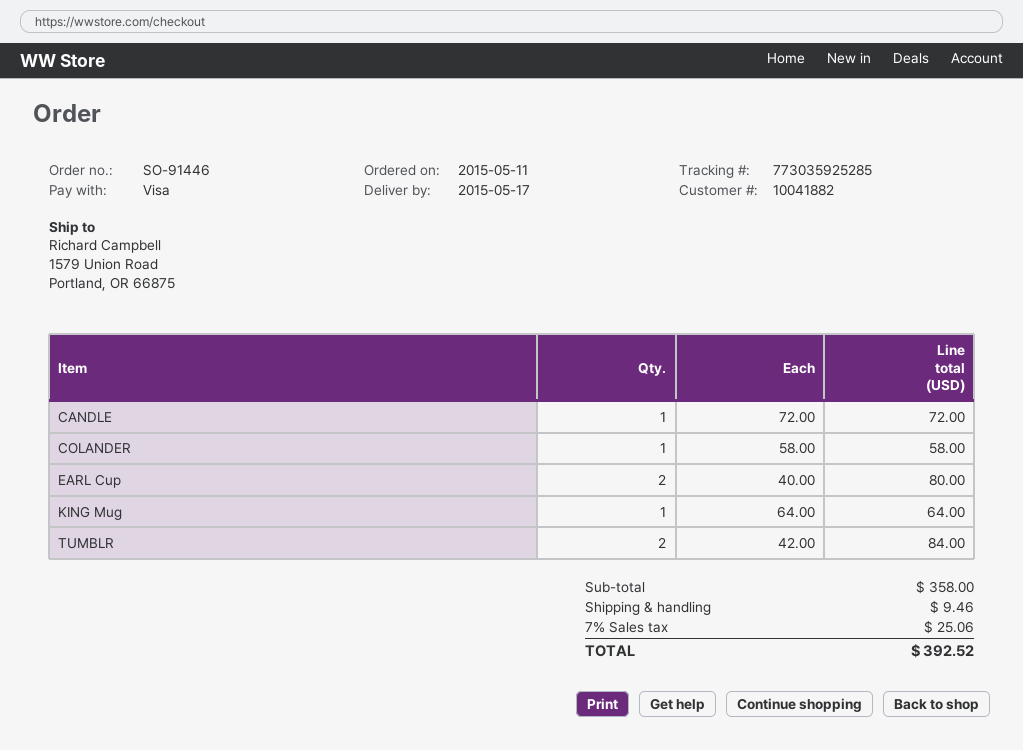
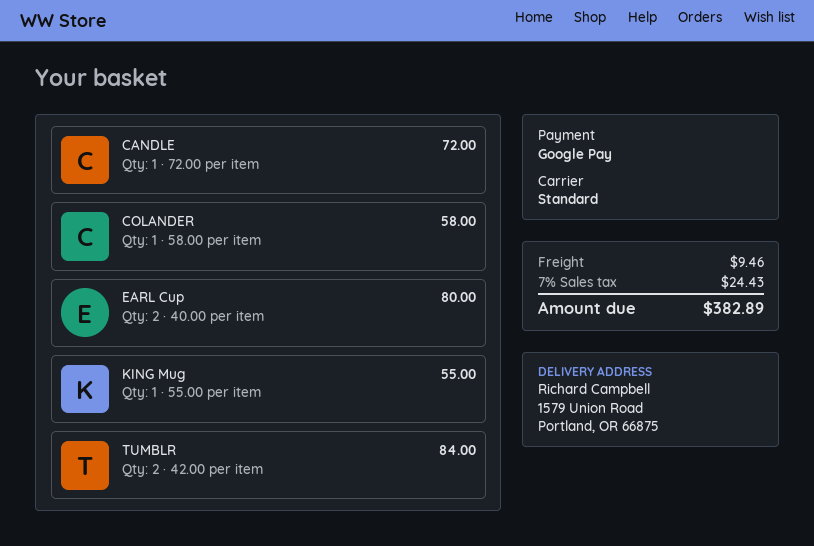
payment method: Visa -> Google Pay
KING Mug: 1 x 64.00 = 64.00 -> 1 x 55.00 = 55.00
tax: 7% = 25.06 -> 7% = 24.43
total: 392.52 -> 382.89

